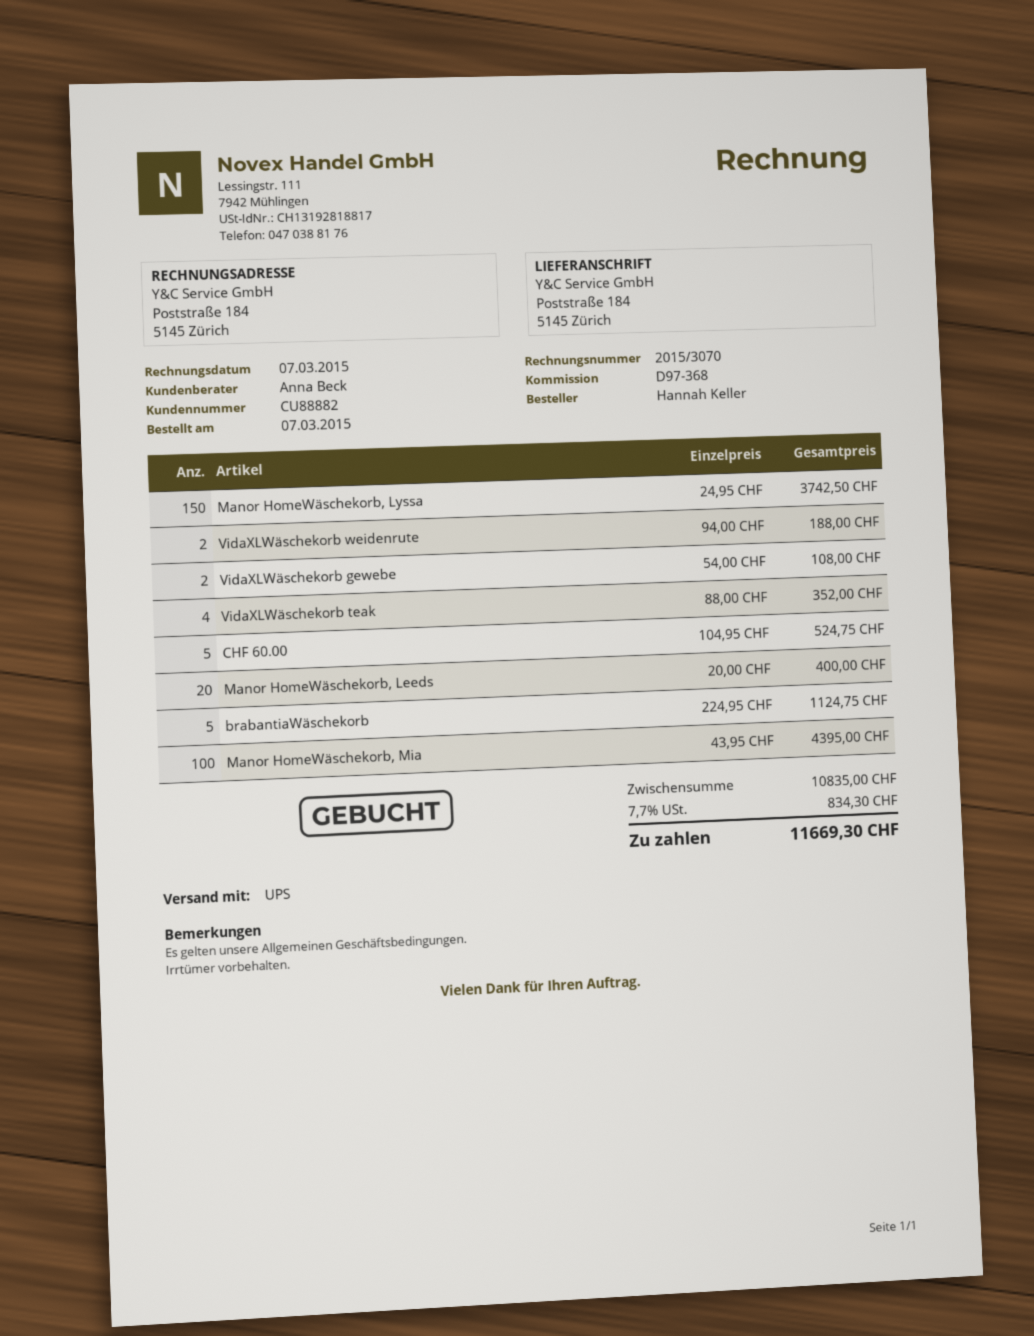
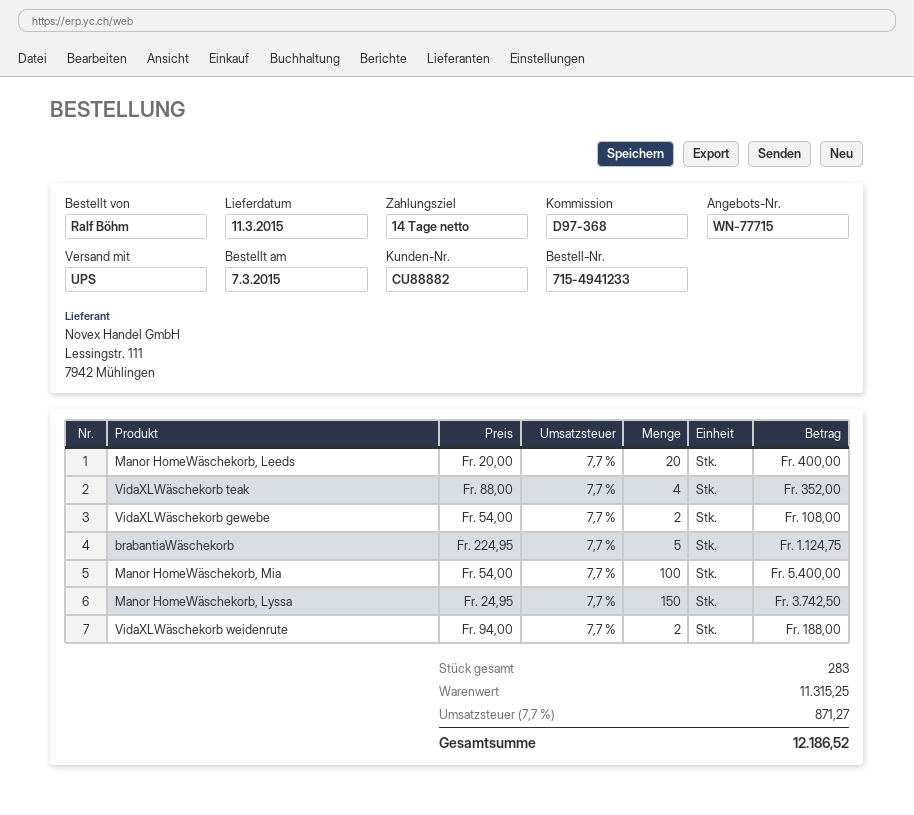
ordered by: Hannah Keller -> Ralf Böhm
CHF 60.00: 5 x 104.95 = 524.75 -> none
Manor HomeWäschekorb, Mia: 100 x 43.95 = 4395.00 -> 100 x 54.00 = 5400.00
subtotal: 10835.00 -> 11315.25
tax: 7.7% = 834.30 -> 7.7% = 871.27
total: 11669.30 -> 12186.52

